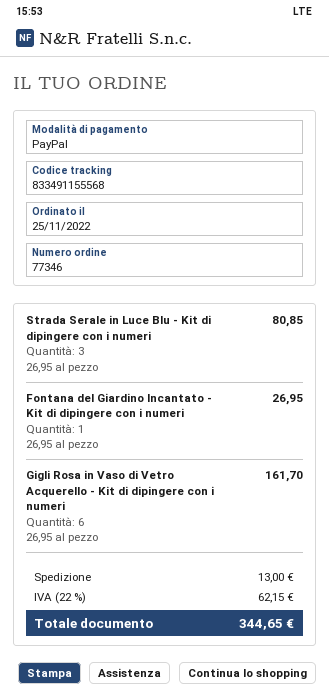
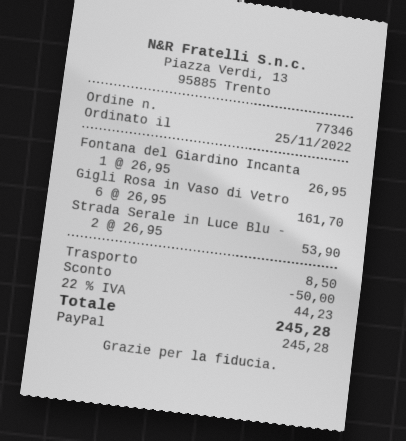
Strada Serale in Luce Blu - Kit di dipingere con i numeri: 3 x 26.95 = 80.85 -> 2 x 26.95 = 53.90
discount: none -> 50.00
shipping: 13.00 -> 8.50
tax: 22% = 62.15 -> 22% = 44.23
total: 344.65 -> 245.28

